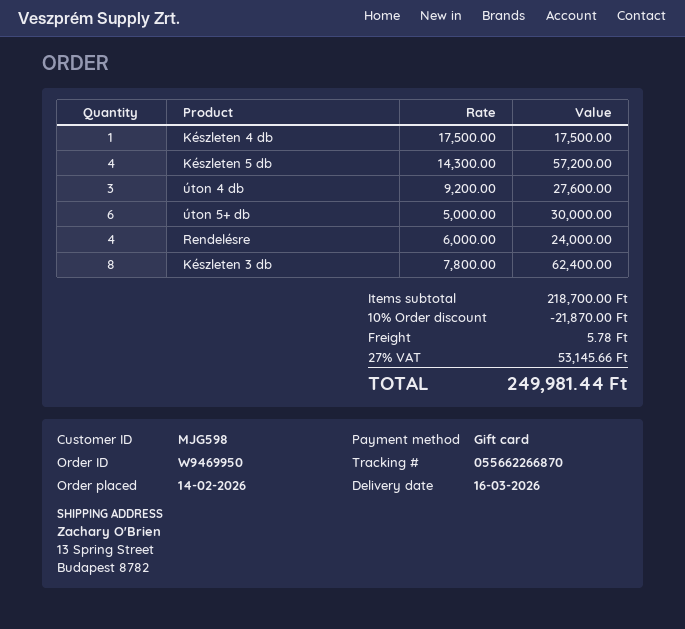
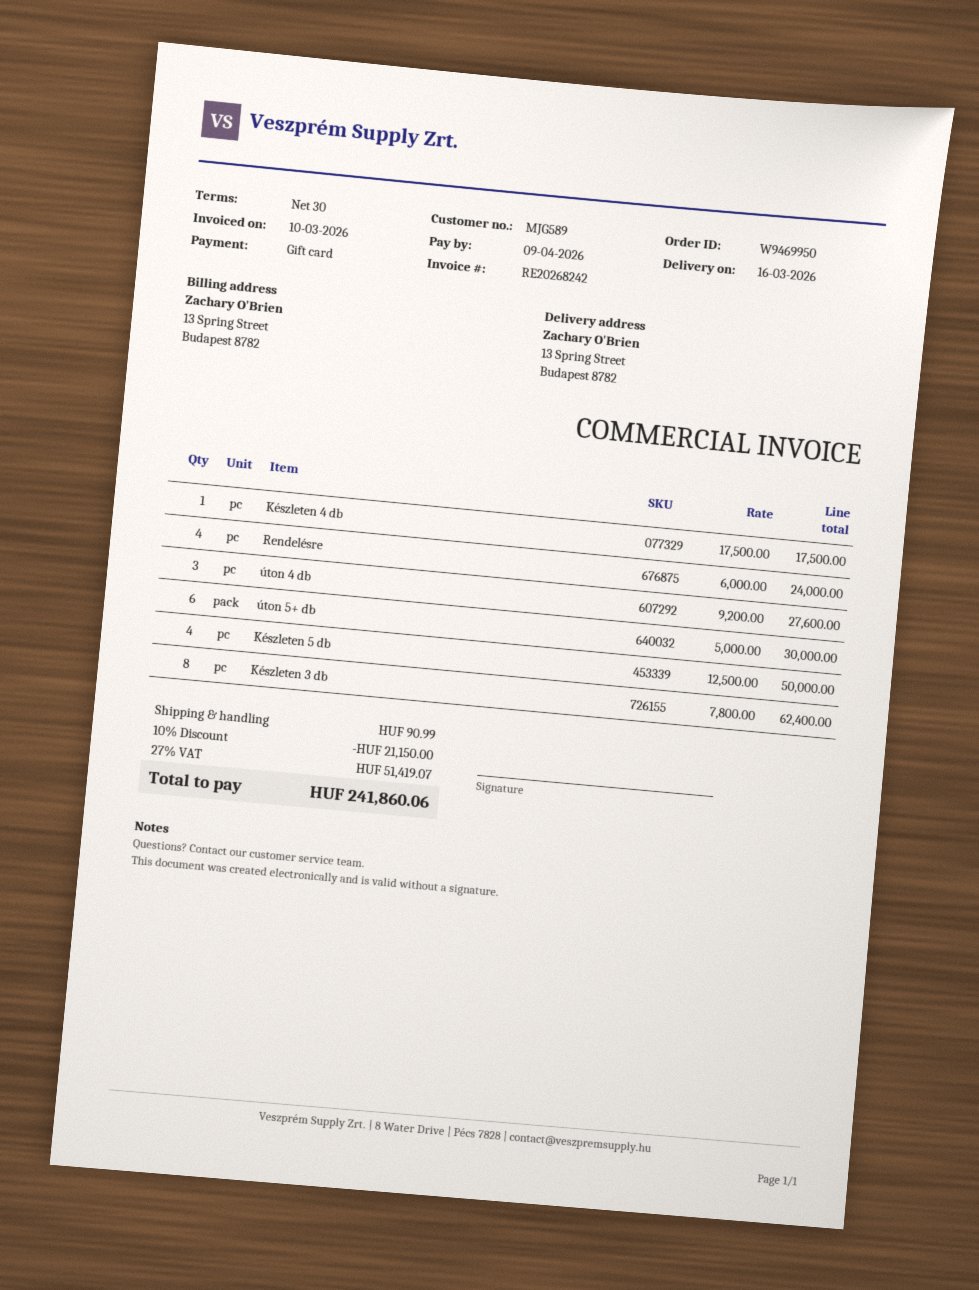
customer number: MJG598 -> MJG589
Készleten 5 db: 4 x 14300.00 = 57200.00 -> 4 x 12500.00 = 50000.00
discount: 10% = 21870.00 -> 10% = 21150.00
shipping: 5.78 -> 90.99
tax: 27% = 53145.66 -> 27% = 51419.07
total: 249981.44 -> 241860.06

